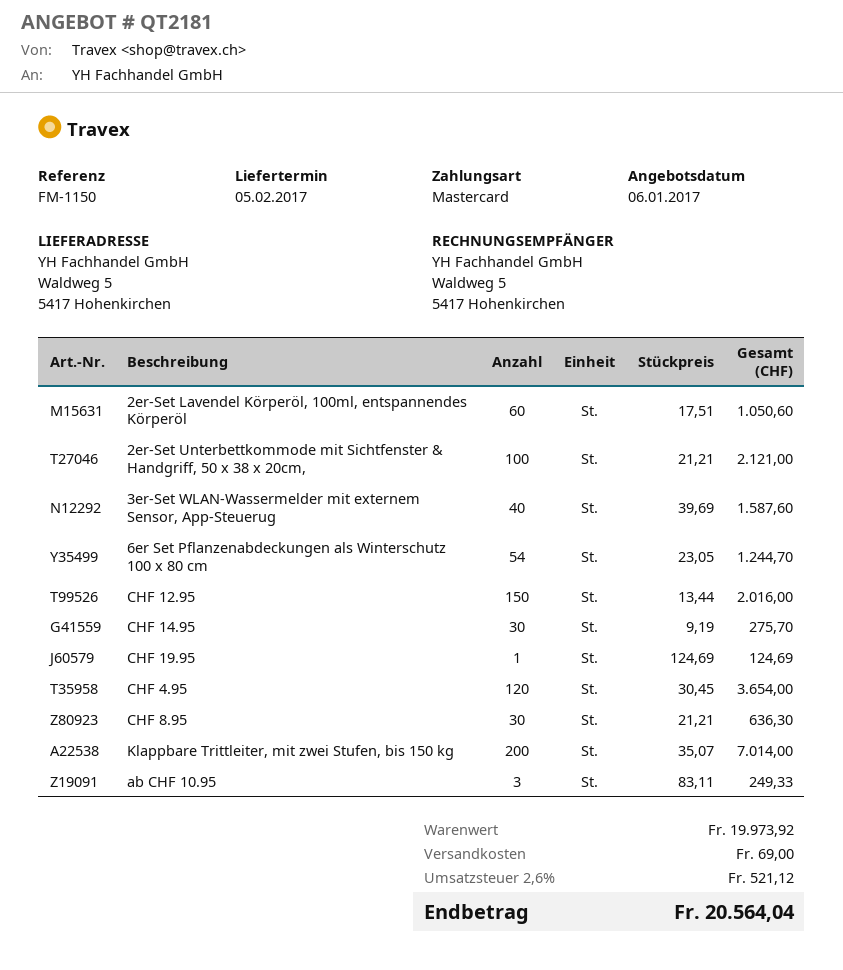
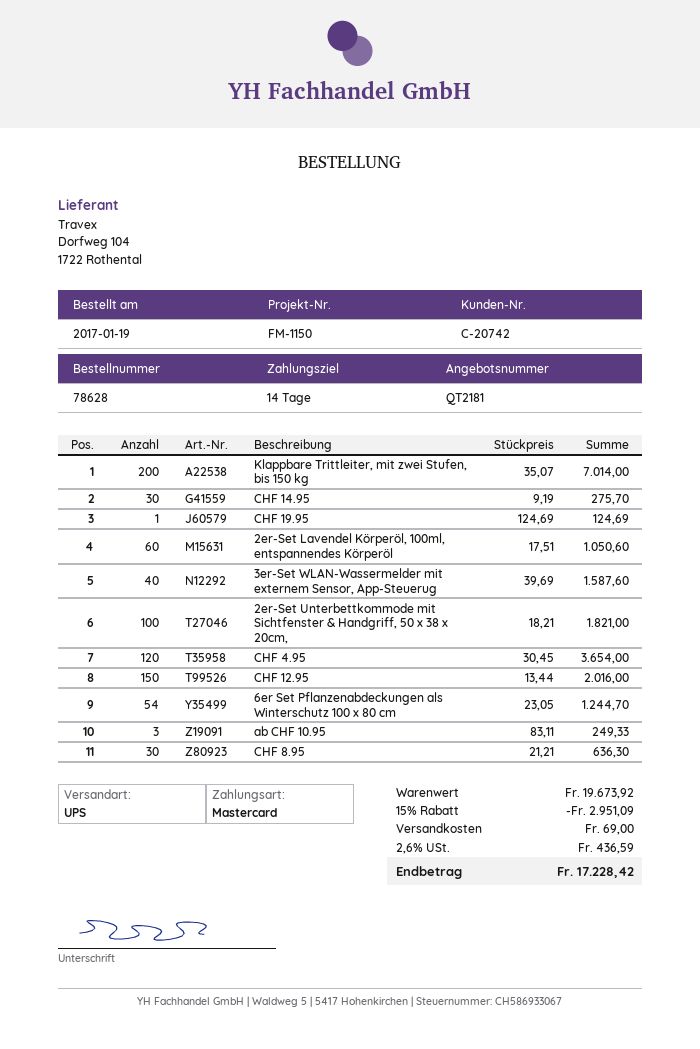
2er-Set Unterbettkommode mit Sichtfenster & Handgriff, 50 x 38 x 20cm,: 100 x 21.21 = 2121.00 -> 100 x 18.21 = 1821.00
subtotal: 19973.92 -> 19673.92
discount: none -> 15% = 2951.09
tax: 2.6% = 521.12 -> 2.6% = 436.59
total: 20564.04 -> 17228.42

